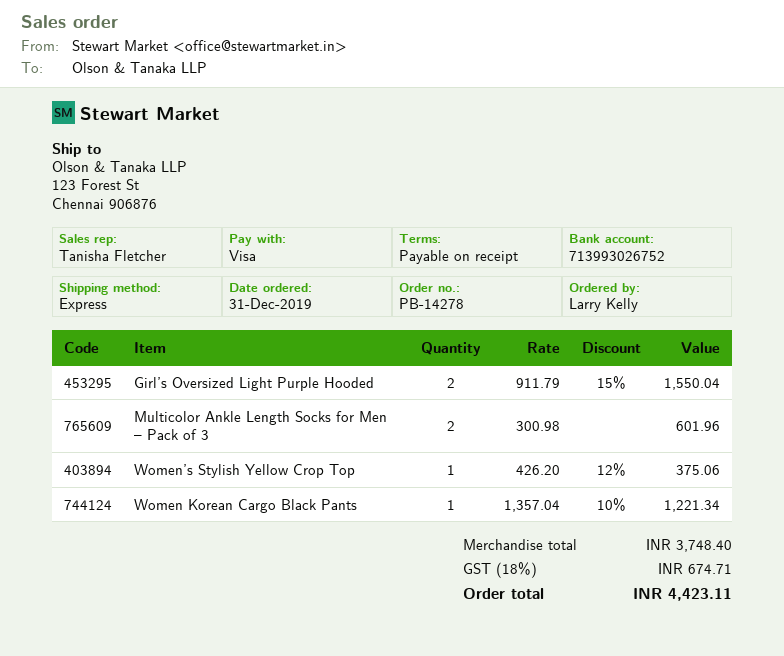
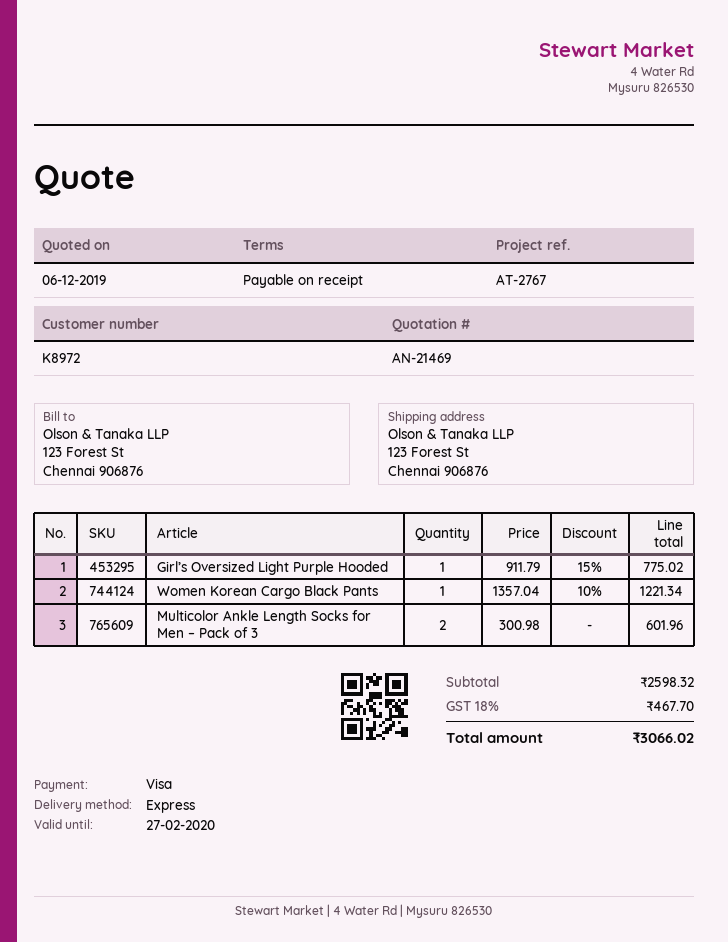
Girl’s Oversized Light Purple Hooded: 2 x 911.79 - 15% = 1550.04 -> 1 x 911.79 - 15% = 775.02
Women’s Stylish Yellow Crop Top: 1 x 426.20 - 12% = 375.06 -> none
subtotal: 3748.40 -> 2598.32
tax: 18% = 674.71 -> 18% = 467.70
total: 4423.11 -> 3066.02

